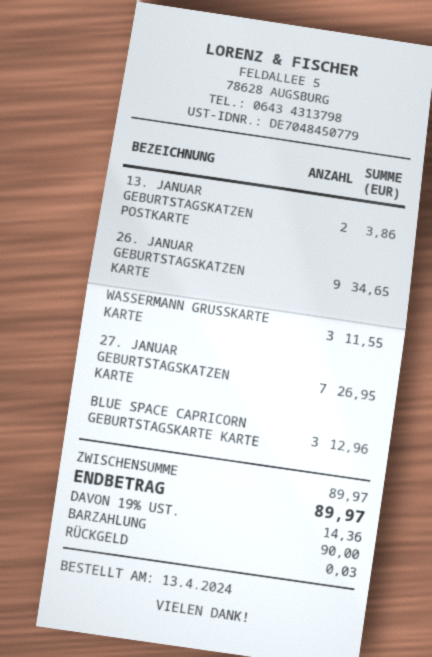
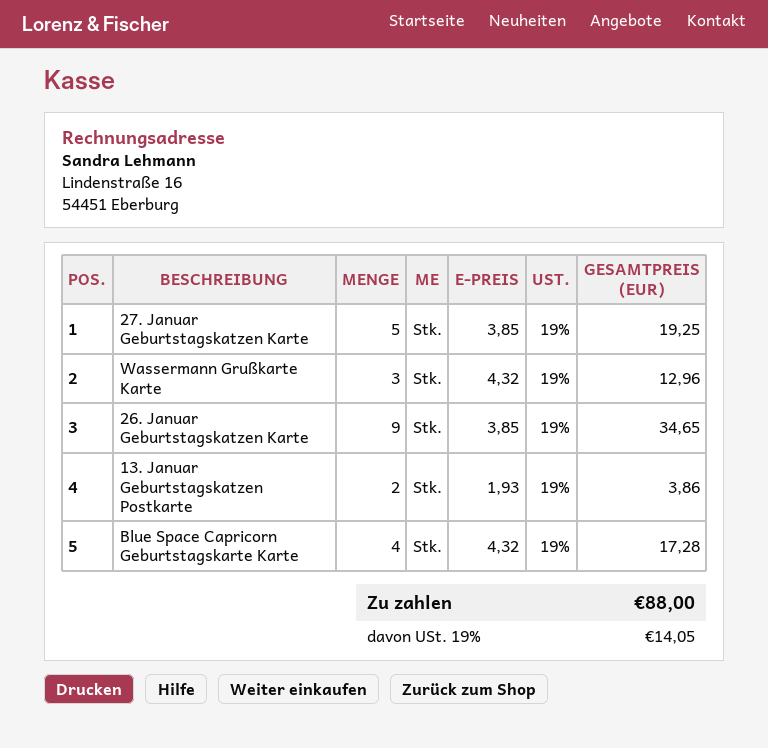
WASSERMANN GRUSSKARTE KARTE: 3 for 11.55 -> 3 for 12.96
27. JANUAR GEBURTSTAGSKATZEN KARTE: 7 for 26.95 -> 5 for 19.25
BLUE SPACE CAPRICORN GEBURTSTAGSKARTE KARTE: 3 for 12.96 -> 4 for 17.28
tax: 19% = 14.36 -> 19% = 14.05
total: 89.97 -> 88.00

